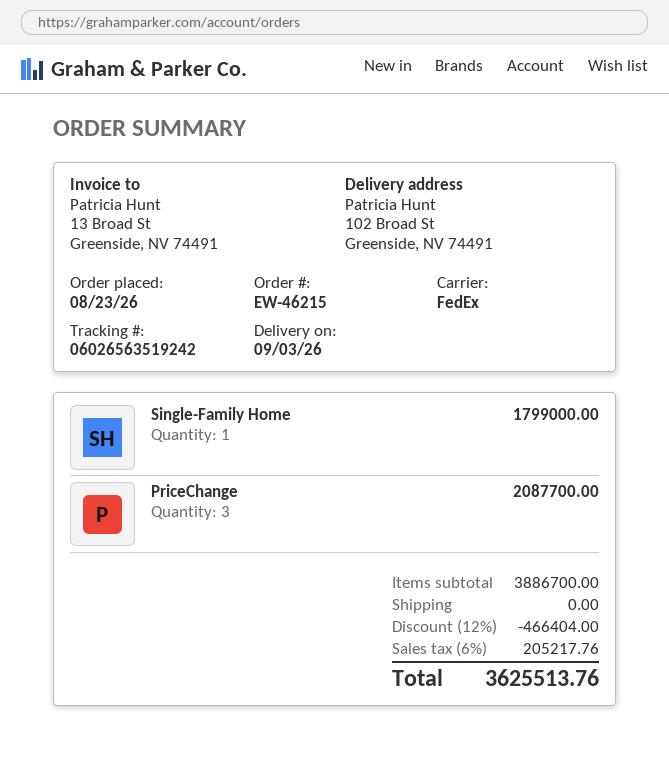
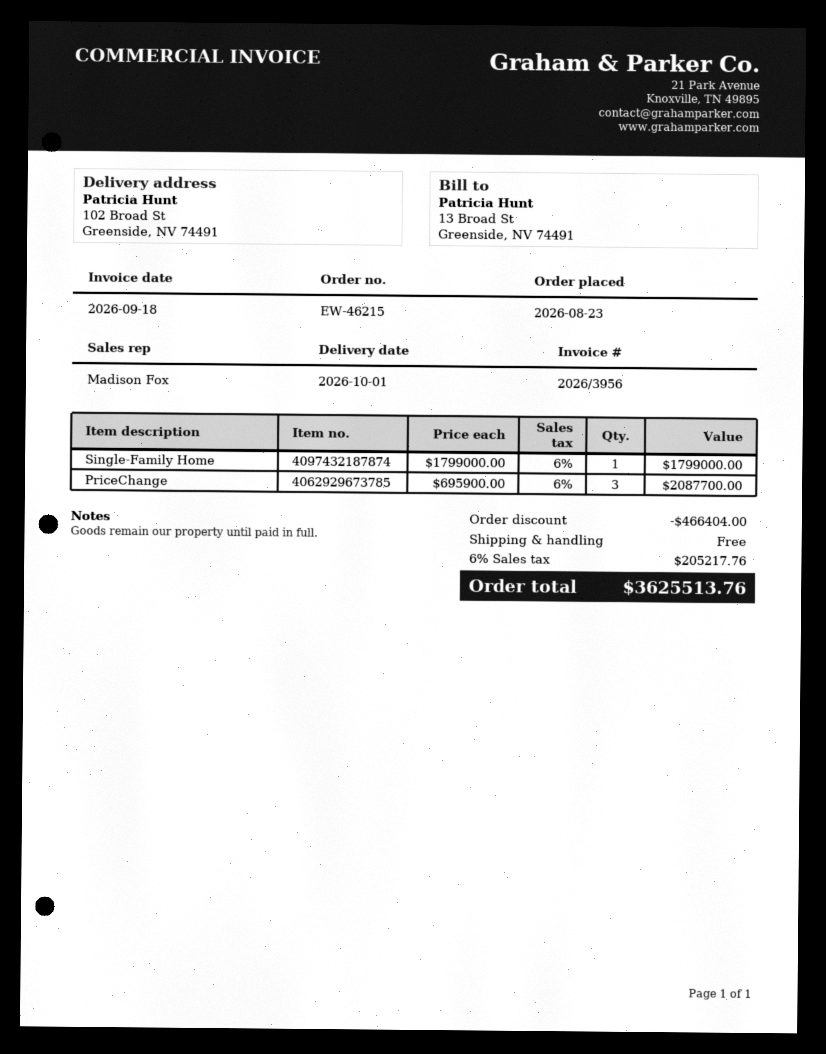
delivery date: 2026-09-03 -> 2026-10-01

